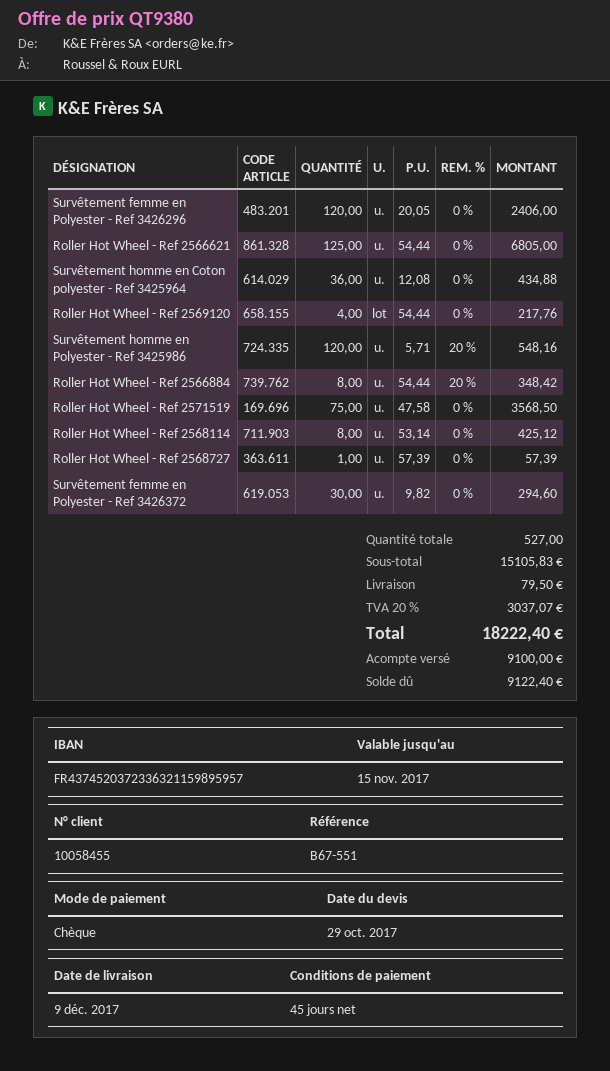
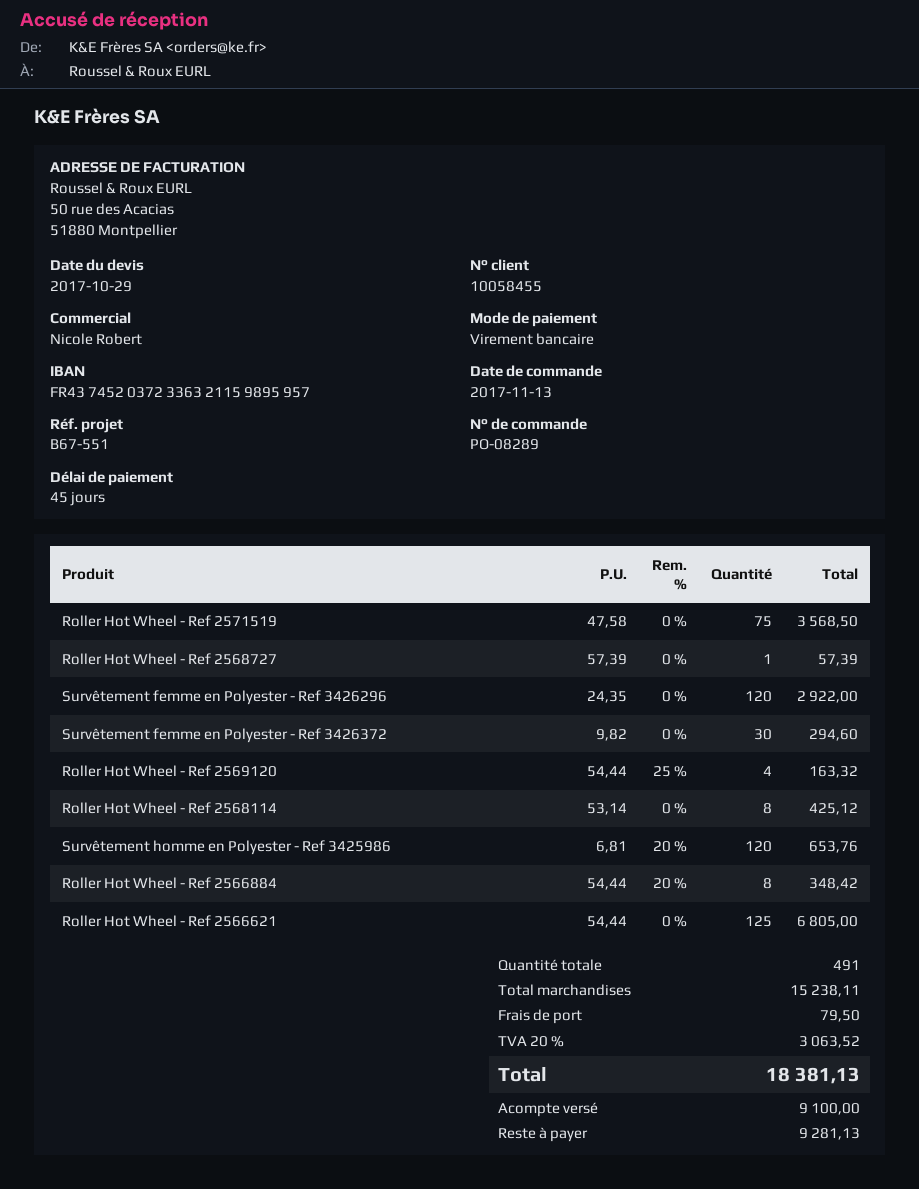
payment method: cheque -> bank transfer
Survêtement femme en Polyester - Ref 3426296: 120 x 20.05 = 2406.00 -> 120 x 24.35 = 2922.00
Survêtement homme en Coton polyester - Ref 3425964: 36 x 12.08 = 434.88 -> none
Roller Hot Wheel - Ref 2569120: 4 x 54.44 = 217.76 -> 4 x 54.44 - 25% = 163.32
Survêtement homme en Polyester - Ref 3425986: 120 x 5.71 - 20% = 548.16 -> 120 x 6.81 - 20% = 653.76
total quantity: 527 -> 491
subtotal: 15105.83 -> 15238.11
tax: 20% = 3037.07 -> 20% = 3063.52
total: 18222.40 -> 18381.13
balance: 9122.40 -> 9281.13

